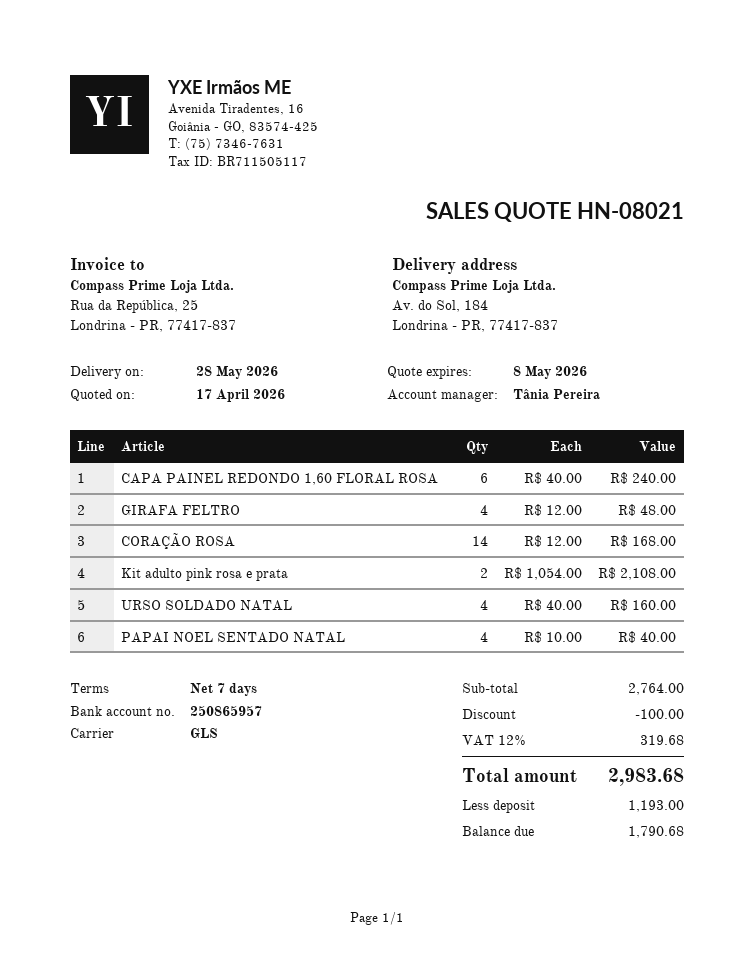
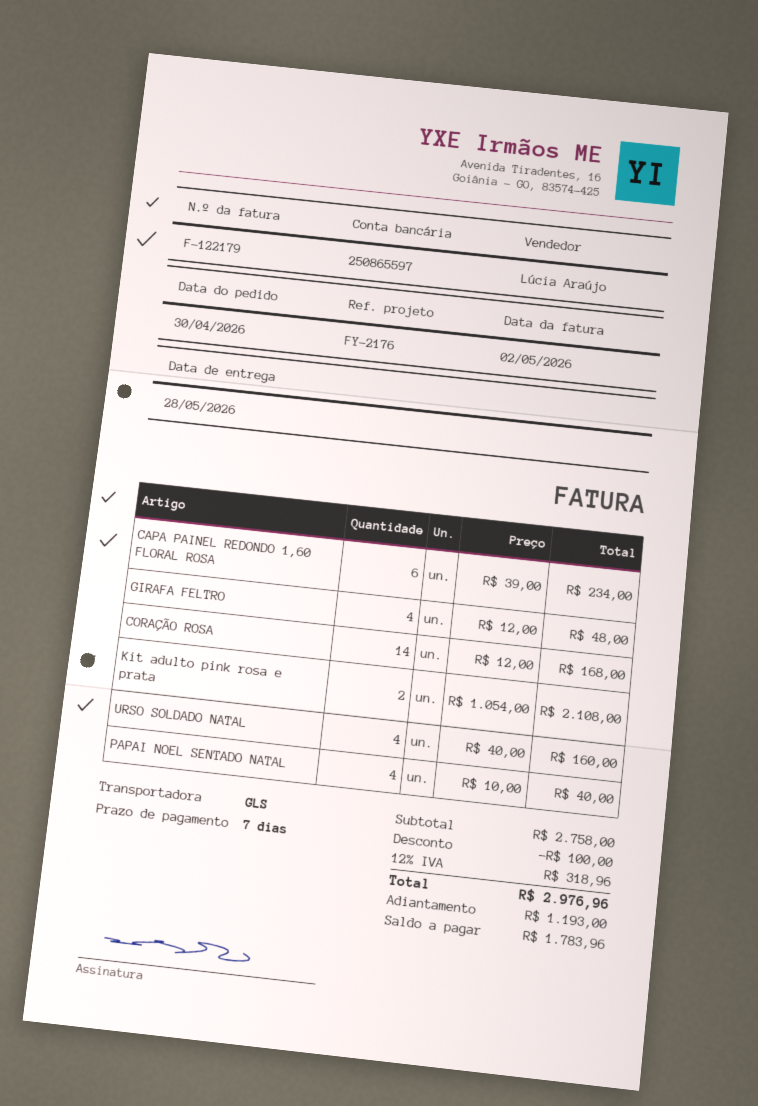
sales rep: Tânia Pereira -> Lúcia Araújo
bank account: 250865957 -> 250865597
CAPA PAINEL REDONDO 1,60 FLORAL ROSA: 6 x 40.00 = 240.00 -> 6 x 39.00 = 234.00
subtotal: 2764.00 -> 2758.00
tax: 12% = 319.68 -> 12% = 318.96
total: 2983.68 -> 2976.96
balance: 1790.68 -> 1783.96

